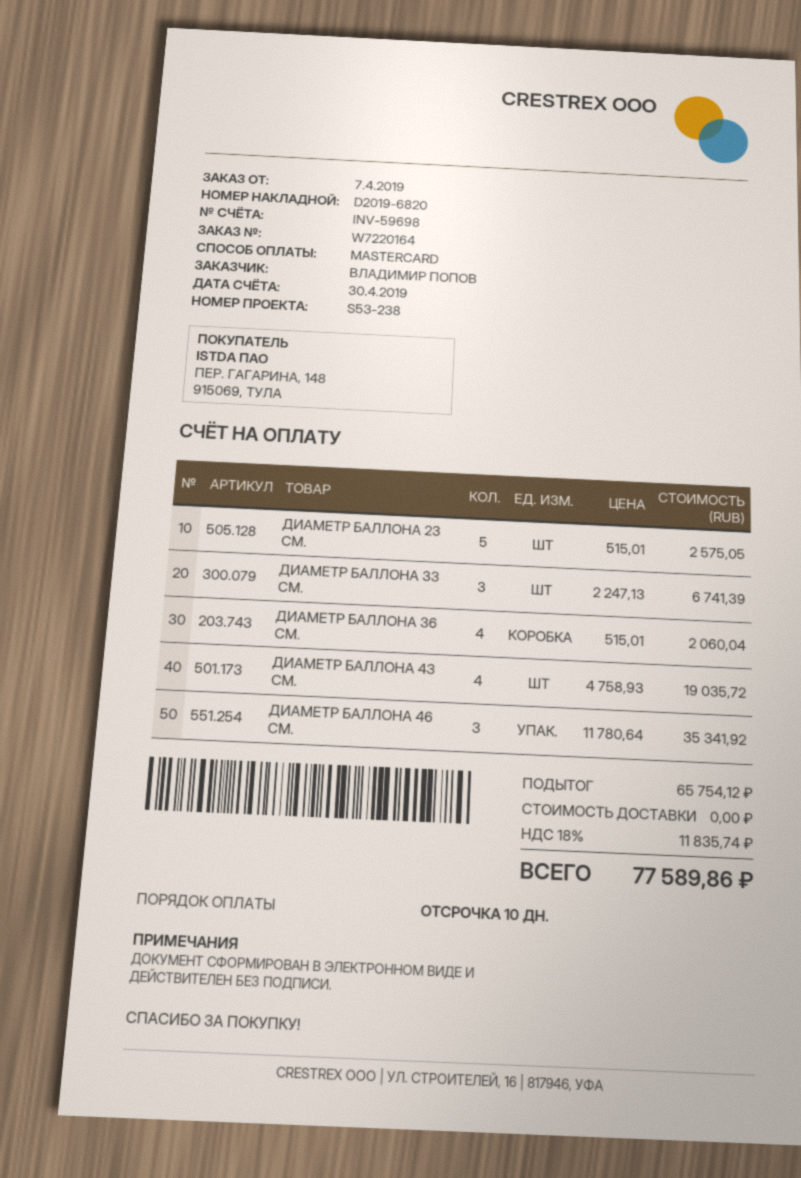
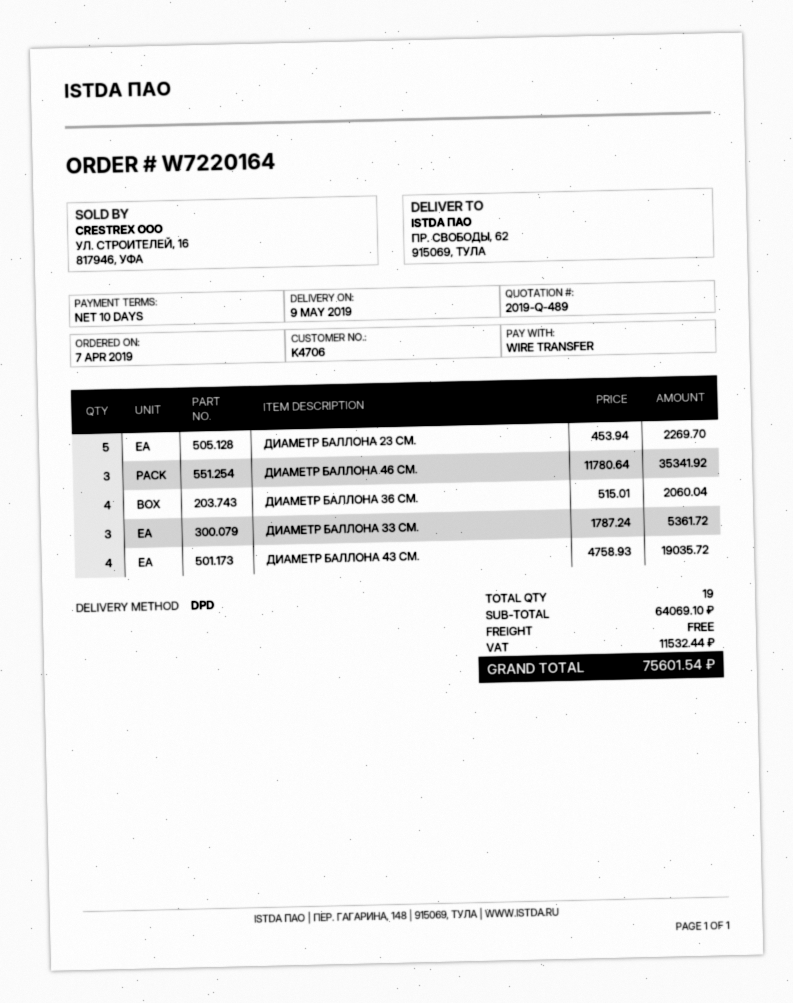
payment method: Mastercard -> bank transfer
ДИАМЕТР БАЛЛОНА 23 СМ.: 5 x 515.01 = 2575.05 -> 5 x 453.94 = 2269.70
ДИАМЕТР БАЛЛОНА 33 СМ.: 3 x 2247.13 = 6741.39 -> 3 x 1787.24 = 5361.72
subtotal: 65754.12 -> 64069.10
tax: 11835.74 -> 11532.44
total: 77589.86 -> 75601.54

